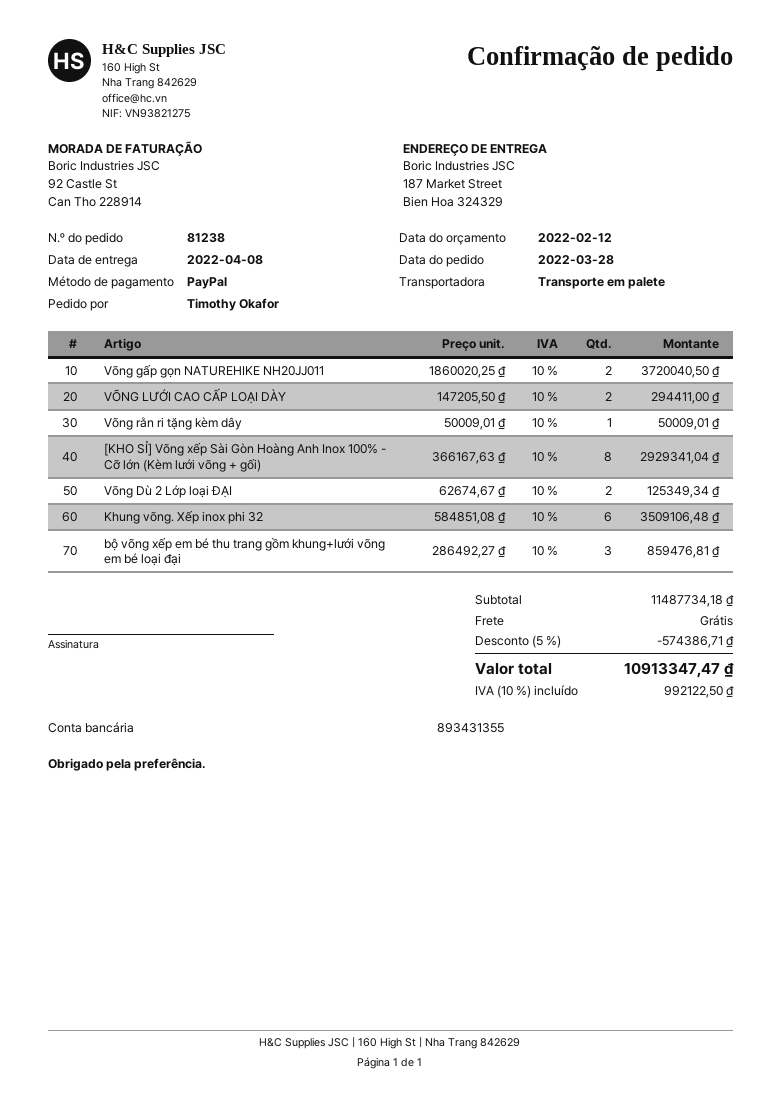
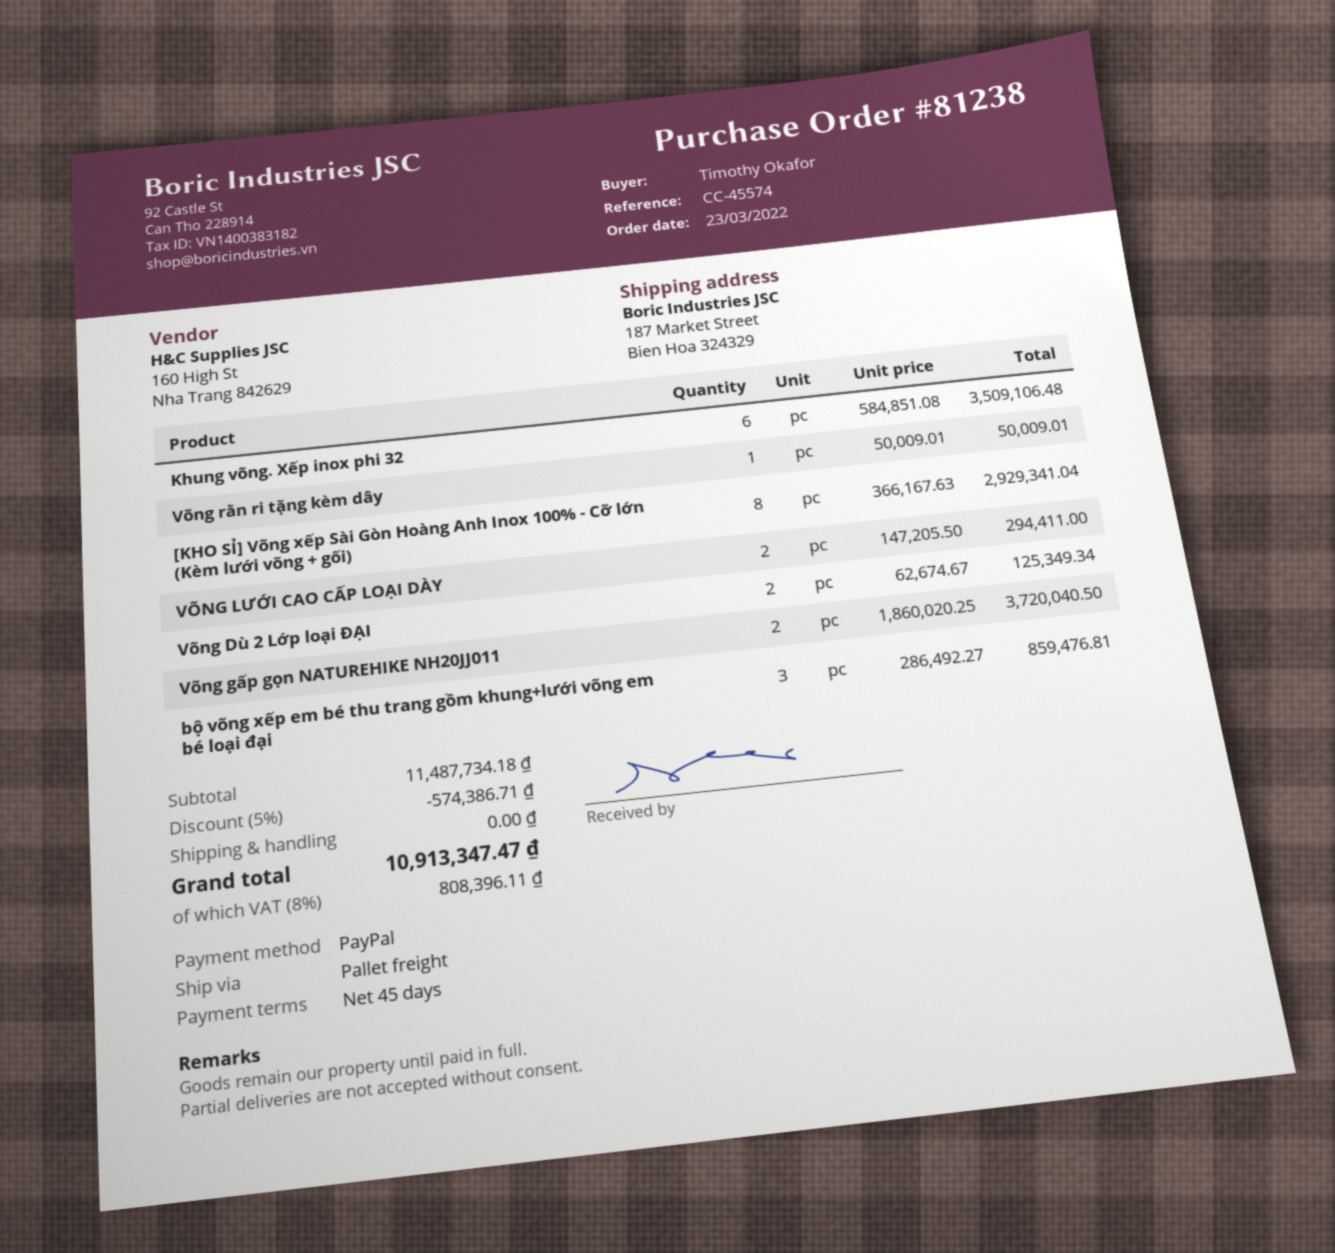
order date: 2022-03-28 -> 2022-03-23
tax: 10% = 992122.50 -> 8% = 808396.11

